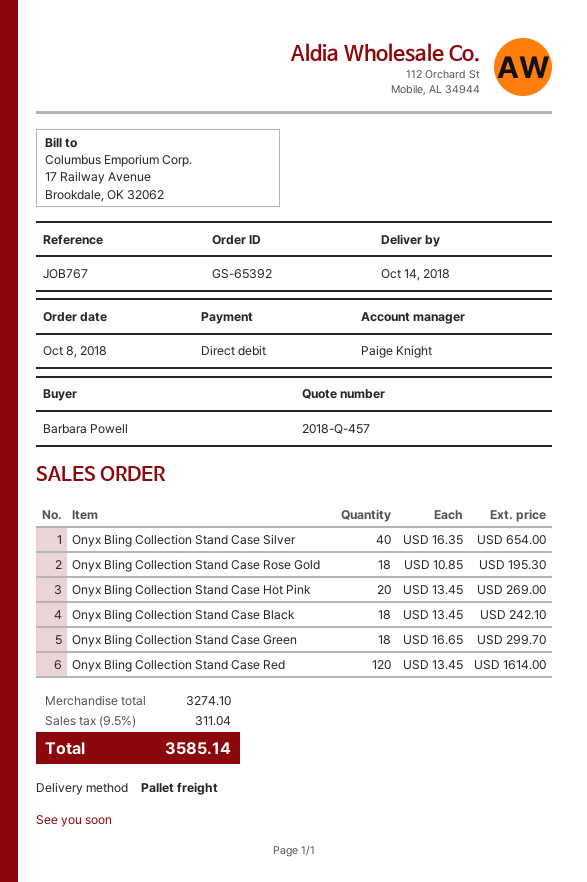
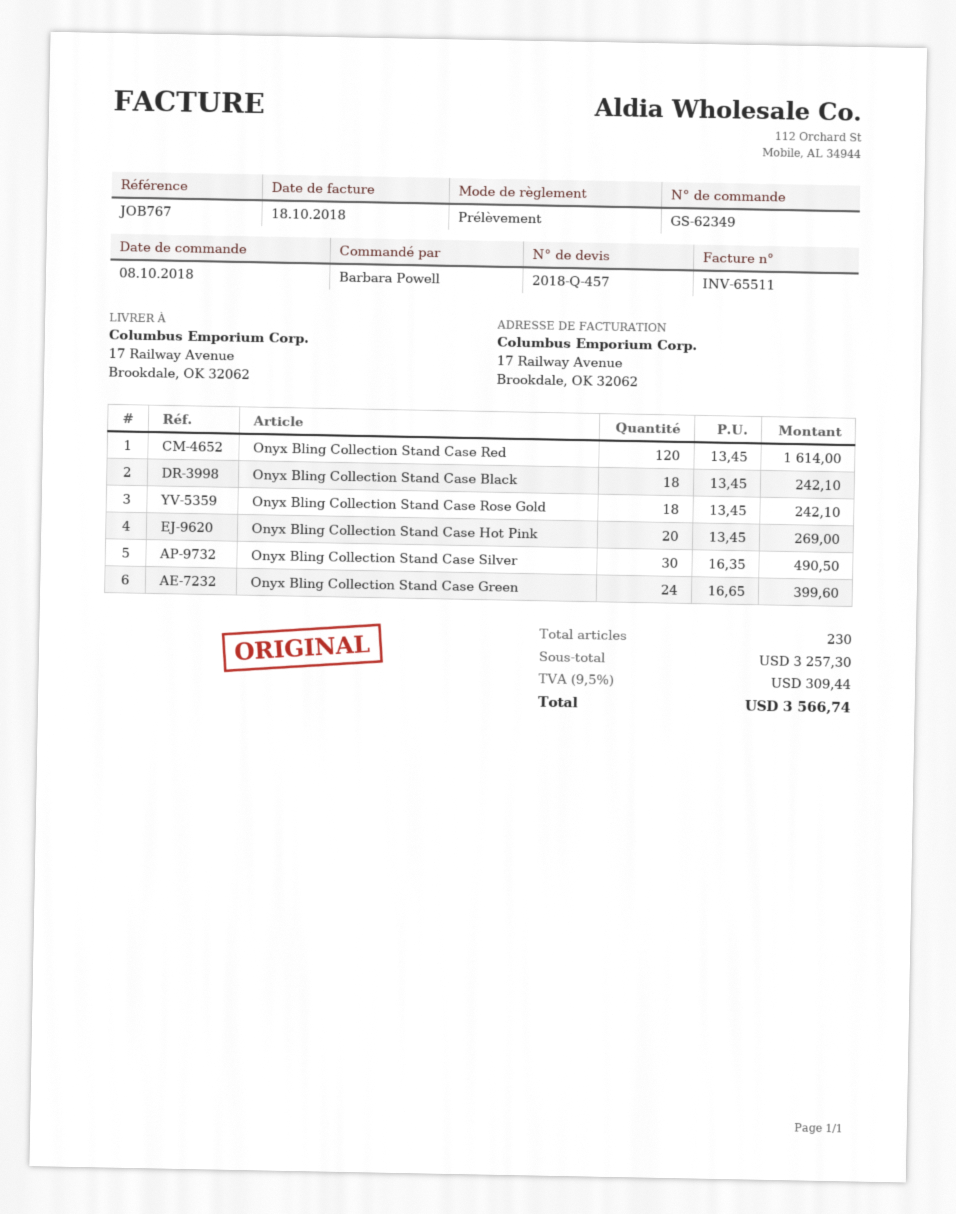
order number: GS-65392 -> GS-62349
Onyx Bling Collection Stand Case Silver: 40 x 16.35 = 654.00 -> 30 x 16.35 = 490.50
Onyx Bling Collection Stand Case Rose Gold: 18 x 10.85 = 195.30 -> 18 x 13.45 = 242.10
Onyx Bling Collection Stand Case Green: 18 x 16.65 = 299.70 -> 24 x 16.65 = 399.60
subtotal: 3274.10 -> 3257.30
tax: 9.5% = 311.04 -> 9.5% = 309.44
total: 3585.14 -> 3566.74

